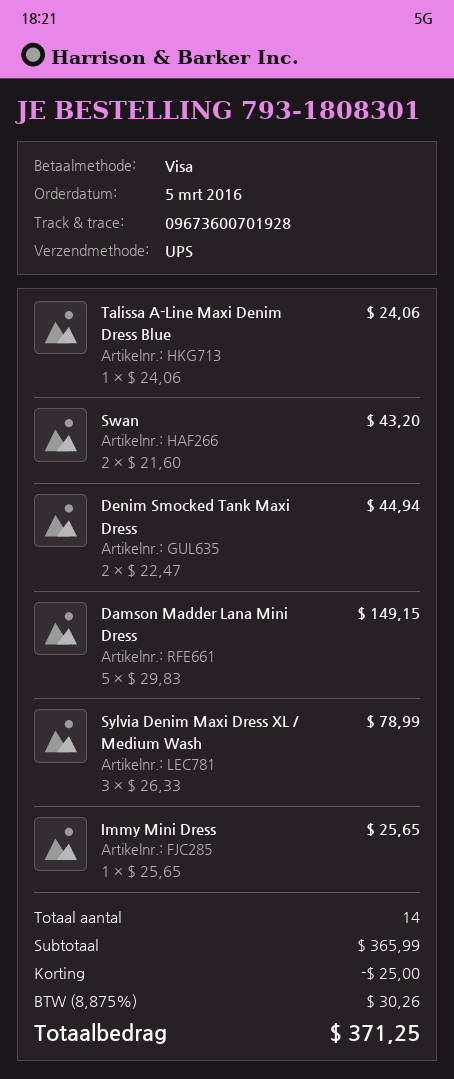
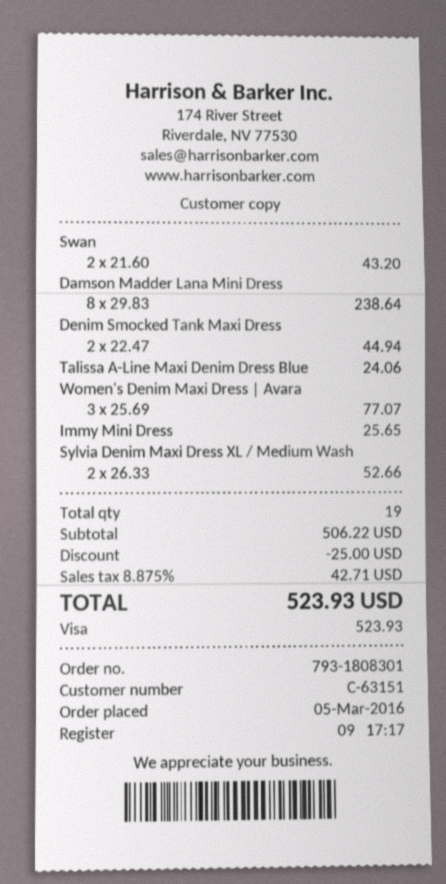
Damson Madder Lana Mini Dress: 5 x 29.83 = 149.15 -> 8 x 29.83 = 238.64
Sylvia Denim Maxi Dress XL / Medium Wash: 3 x 26.33 = 78.99 -> 2 x 26.33 = 52.66
Women's Denim Maxi Dress | Avara: none -> 3 x 25.69 = 77.07
total quantity: 14 -> 19
subtotal: 365.99 -> 506.22
tax: 8.875% = 30.26 -> 8.875% = 42.71
total: 371.25 -> 523.93

